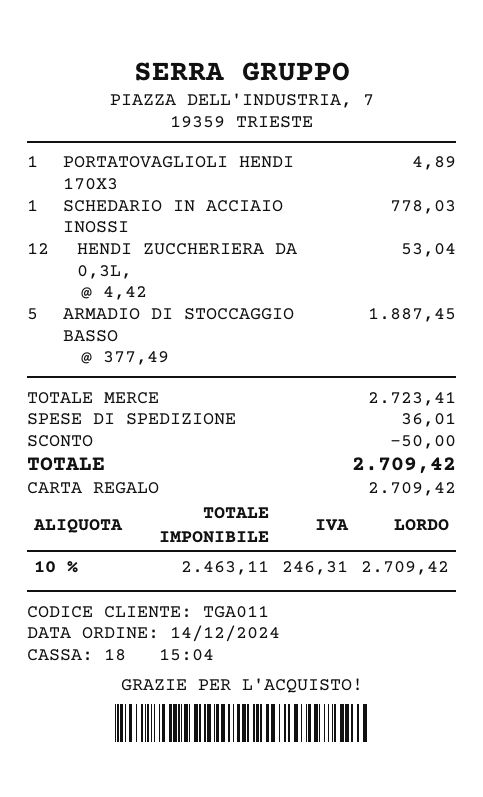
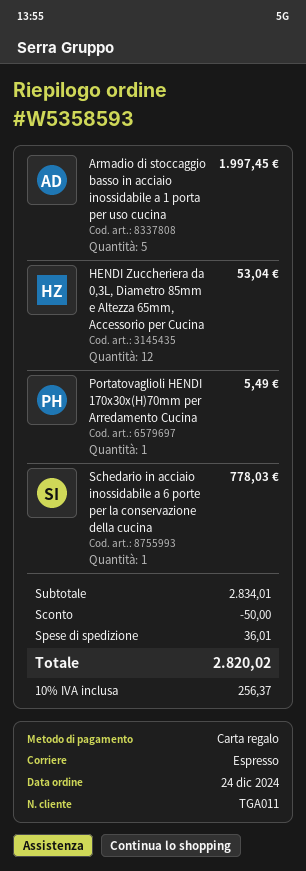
order date: 2024-12-14 -> 2024-12-24
PORTATOVAGLIOLI HENDI 170X3: 1 for 4.89 -> 1 for 5.49
ARMADIO DI STOCCAGGIO BASSO: 5 for 1887.45 -> 5 for 1997.45
subtotal: 2723.41 -> 2834.01
tax: 10% = 246.31 -> 10% = 256.37
total: 2709.42 -> 2820.02

